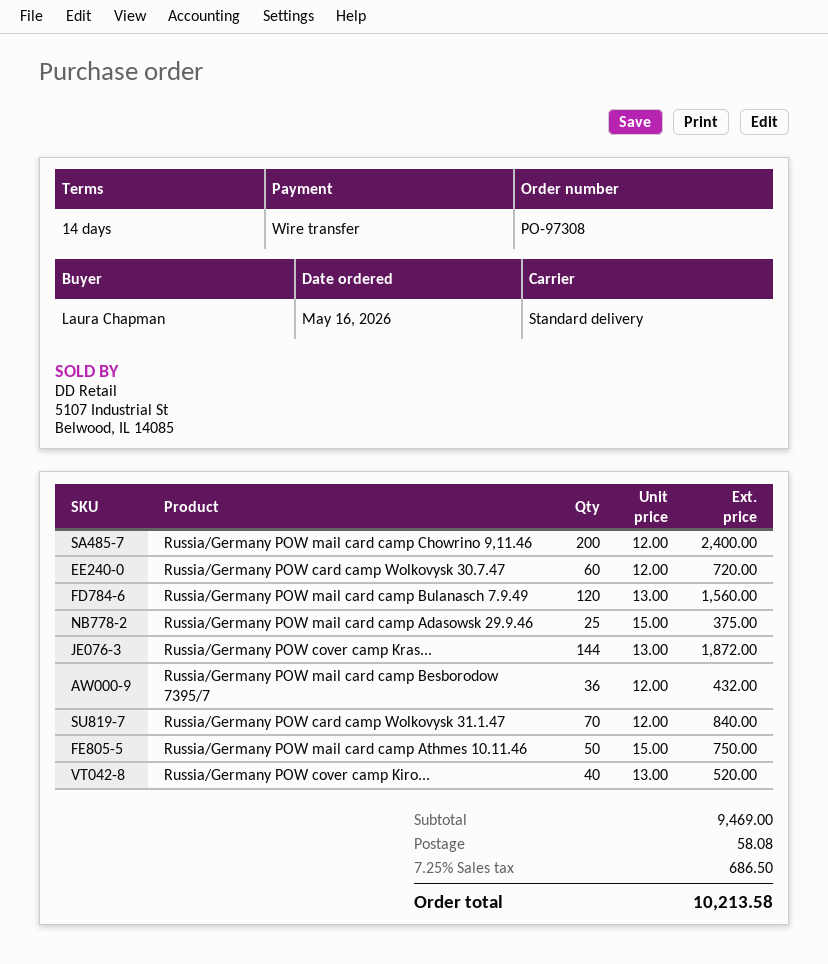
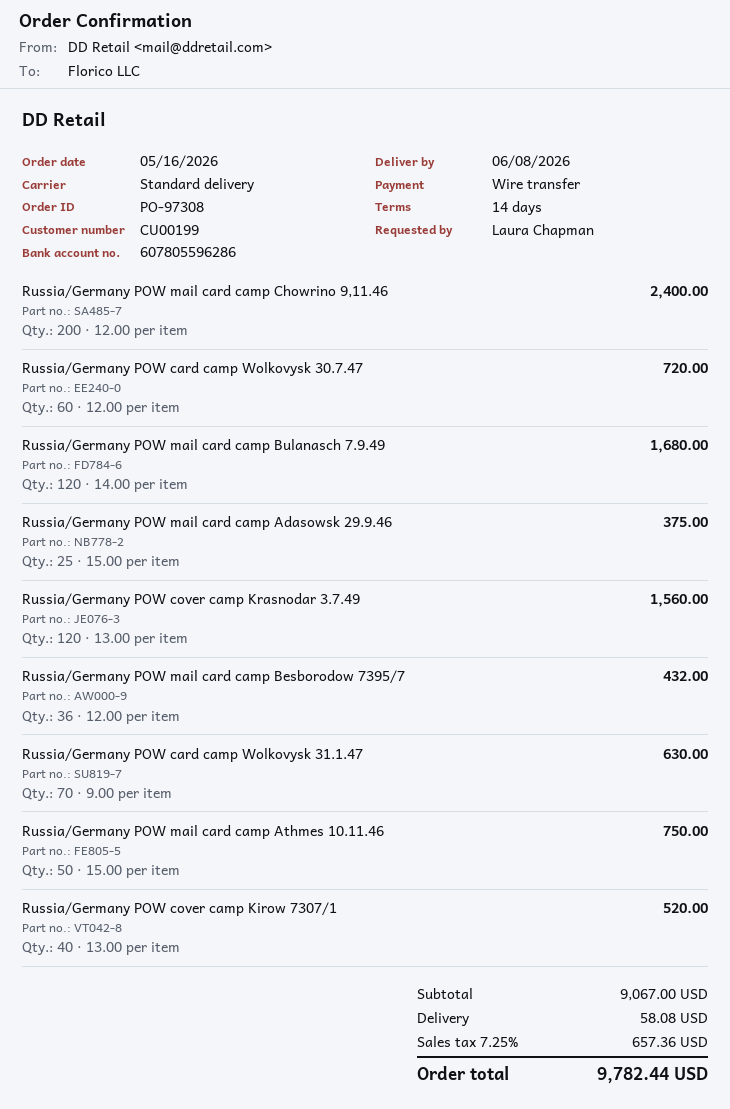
Russia/Germany POW mail card camp Bulanasch 7.9.49: 120 x 13.00 = 1560.00 -> 120 x 14.00 = 1680.00
Russia/Germany POW cover camp Kras...: 144 x 13.00 = 1872.00 -> 120 x 13.00 = 1560.00
Russia/Germany POW card camp Wolkovysk 31.1.47: 70 x 12.00 = 840.00 -> 70 x 9.00 = 630.00
subtotal: 9469.00 -> 9067.00
tax: 7.25% = 686.50 -> 7.25% = 657.36
total: 10213.58 -> 9782.44

